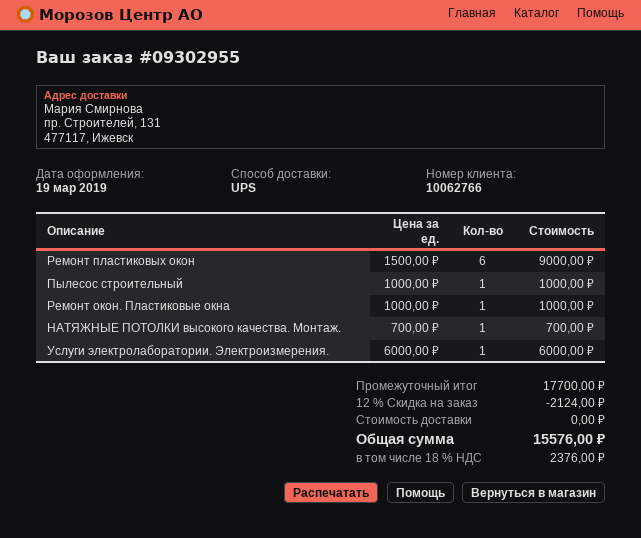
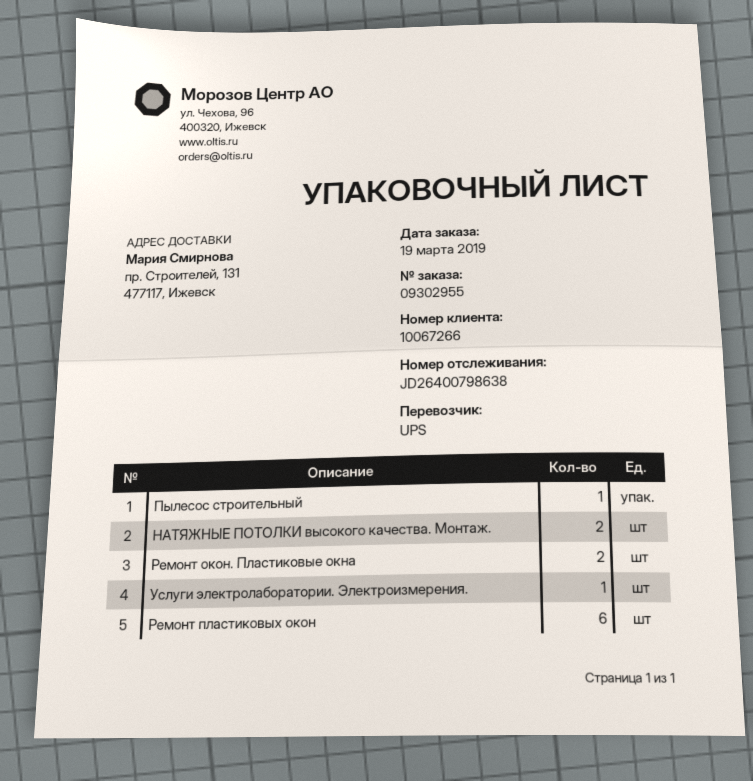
customer number: 10062766 -> 10067266
Ремонт окон. Пластиковые окна: 1 -> 2
НАТЯЖНЫЕ ПОТОЛКИ высокого качества. Монтаж.: 1 -> 2

